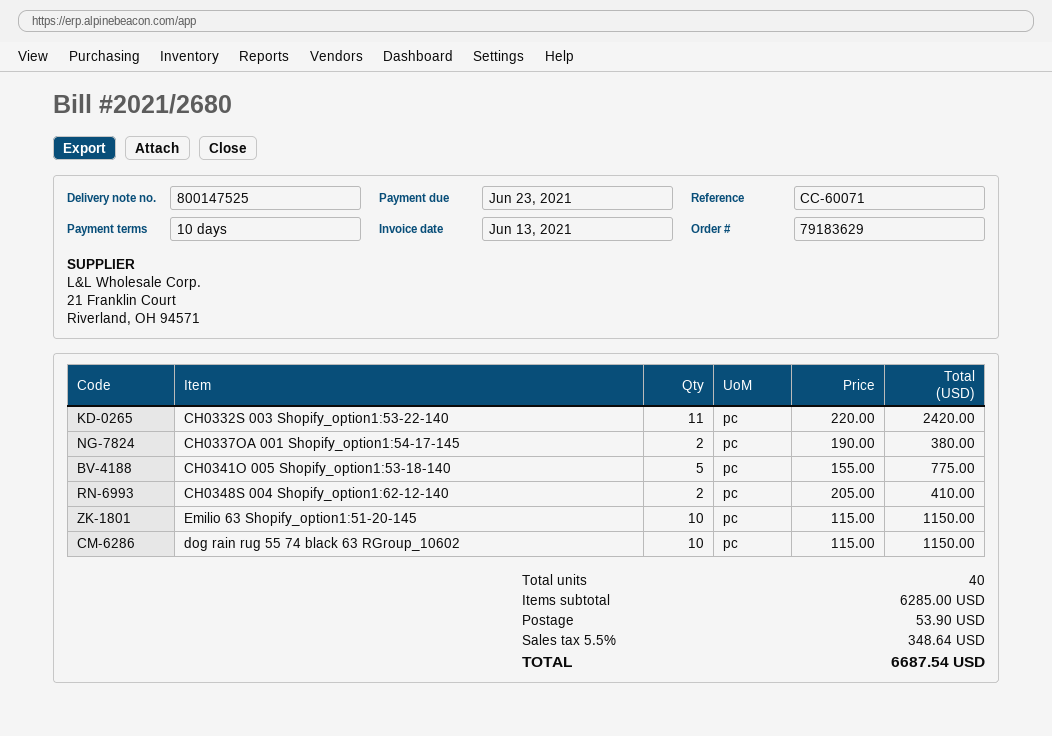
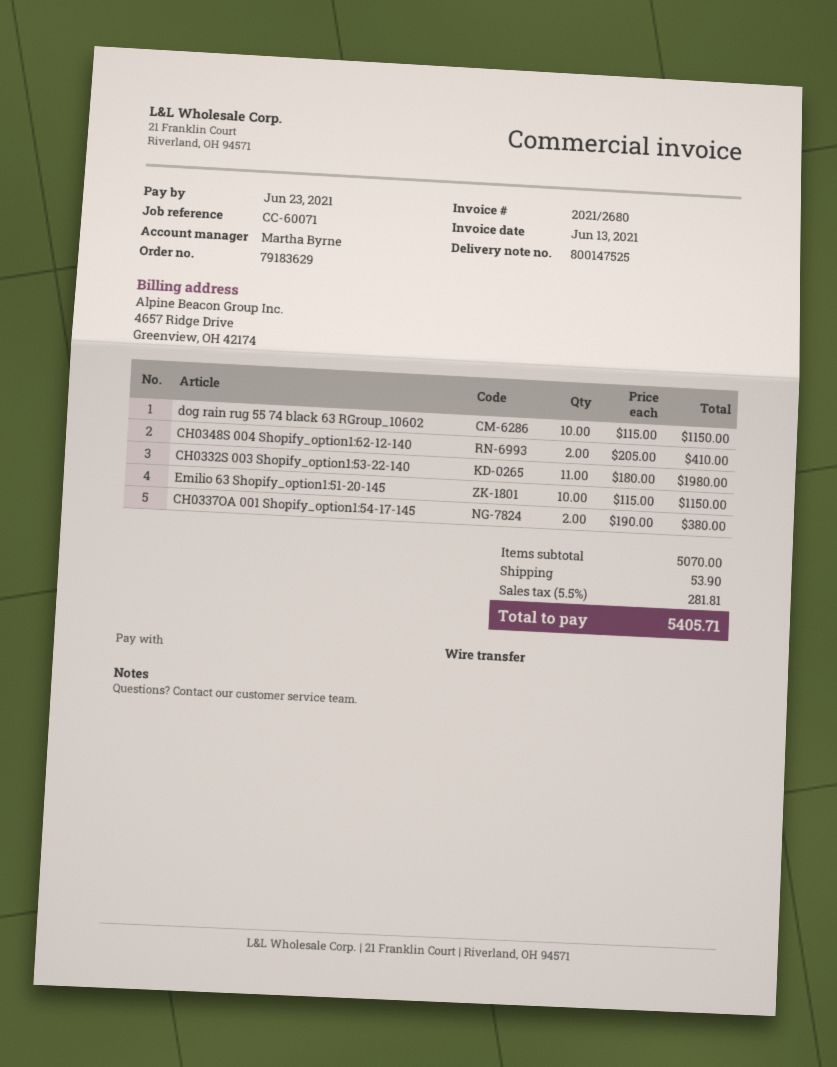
CH0332S 003 Shopify_option1:53-22-140: 11 x 220.00 = 2420.00 -> 11 x 180.00 = 1980.00
CH0341O 005 Shopify_option1:53-18-140: 5 x 155.00 = 775.00 -> none
subtotal: 6285.00 -> 5070.00
tax: 5.5% = 348.64 -> 5.5% = 281.81
total: 6687.54 -> 5405.71

